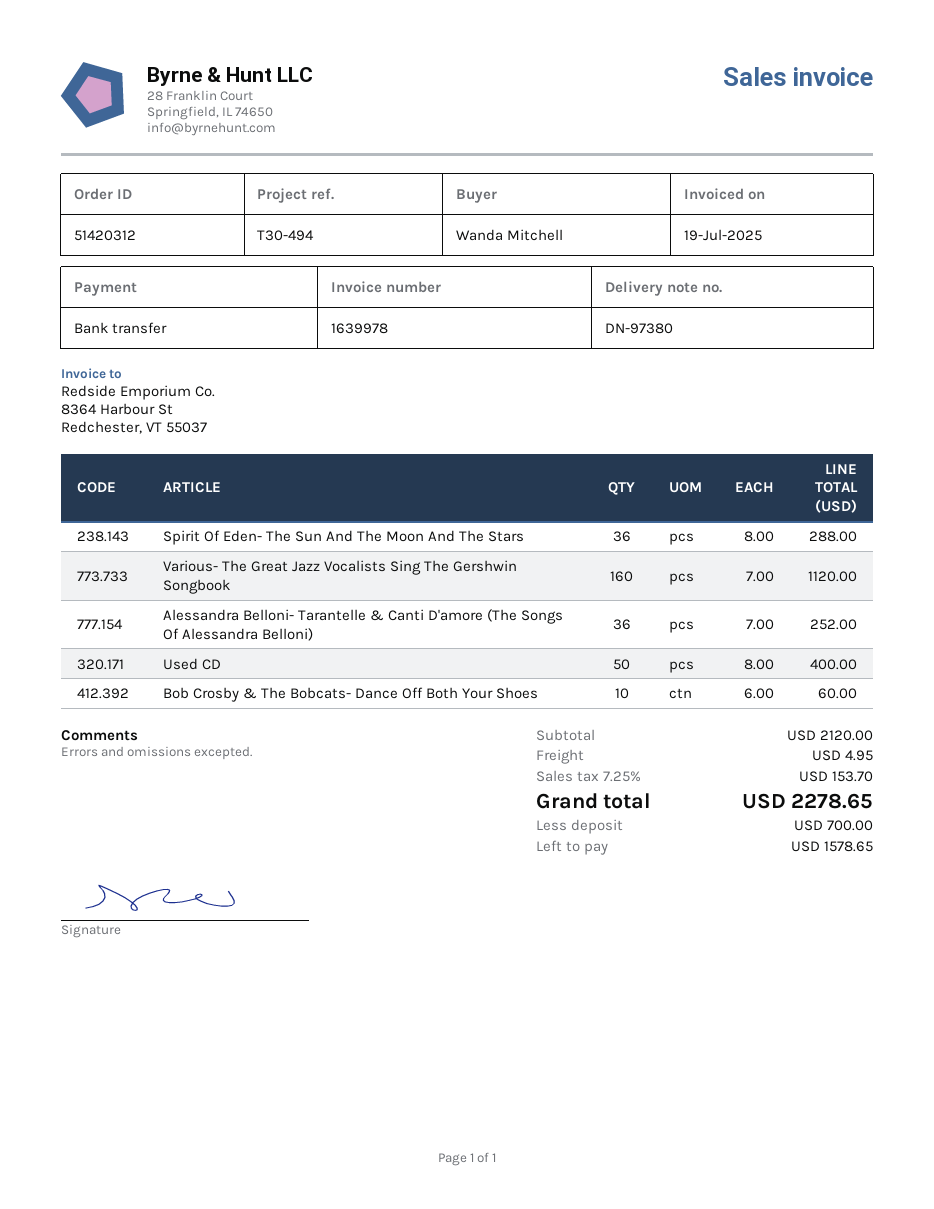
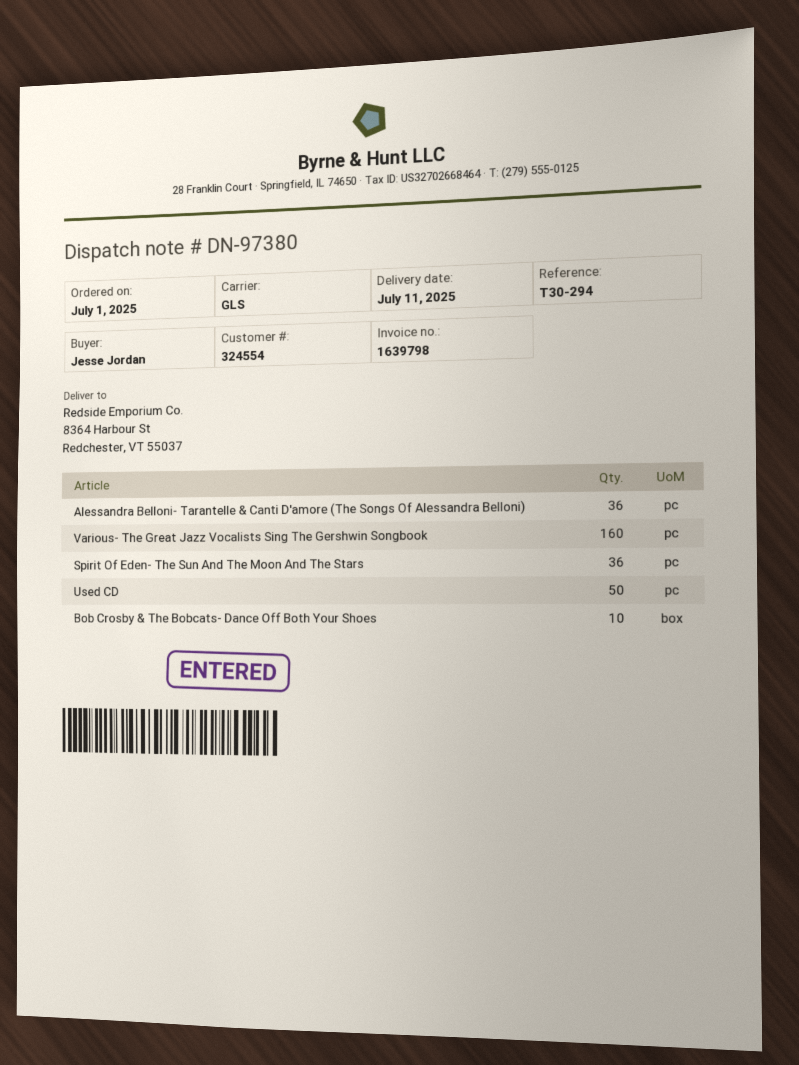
invoice number: 1639978 -> 1639798
reference: T30-494 -> T30-294
ordered by: Wanda Mitchell -> Jesse Jordan

